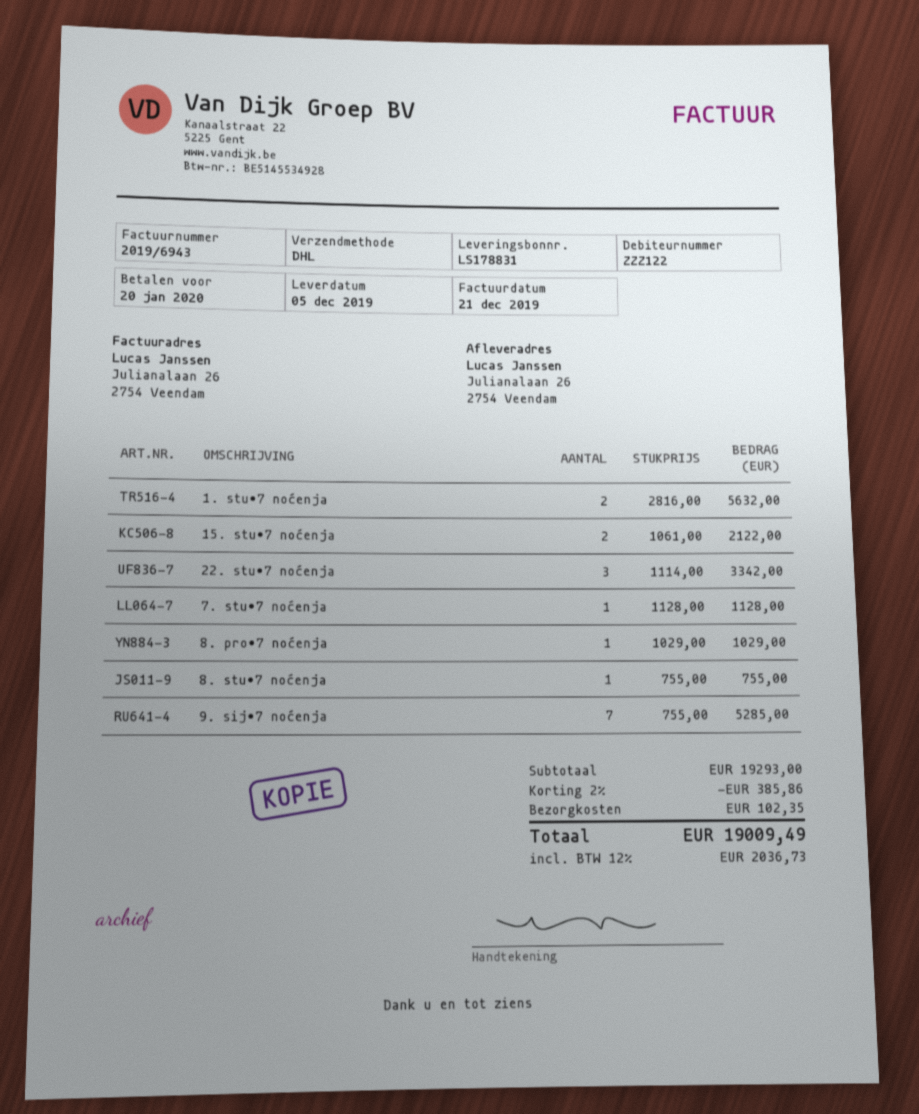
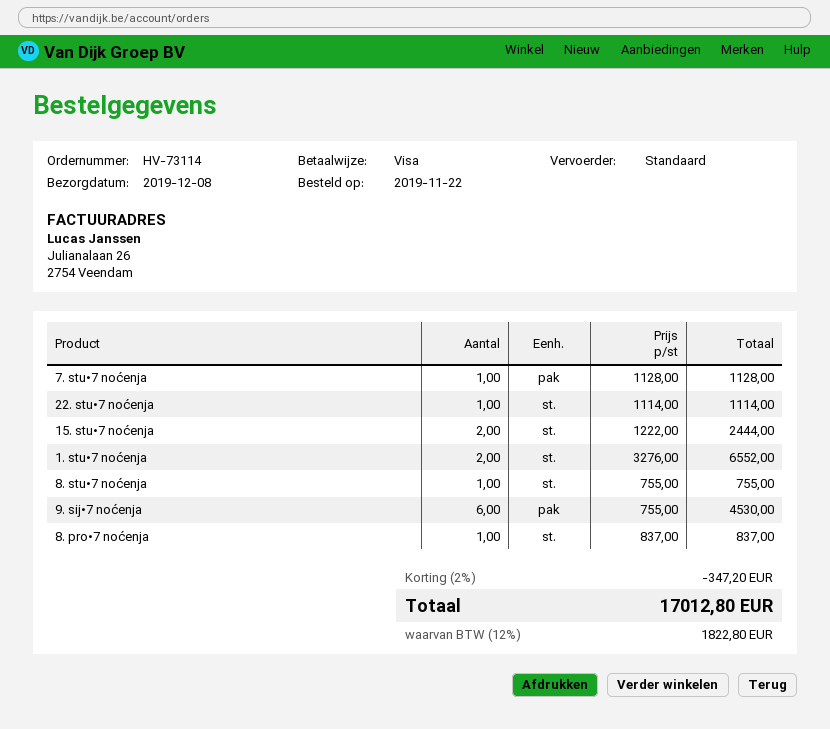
delivery date: 2019-12-05 -> 2019-12-08
shipping method: DHL -> standard
1. stu•7 noćenja: 2 x 2816.00 = 5632.00 -> 2 x 3276.00 = 6552.00
15. stu•7 noćenja: 2 x 1061.00 = 2122.00 -> 2 x 1222.00 = 2444.00
22. stu•7 noćenja: 3 x 1114.00 = 3342.00 -> 1 x 1114.00 = 1114.00
8. pro•7 noćenja: 1 x 1029.00 = 1029.00 -> 1 x 837.00 = 837.00
9. sij•7 noćenja: 7 x 755.00 = 5285.00 -> 6 x 755.00 = 4530.00
discount: 2% = 385.86 -> 2% = 347.20
shipping: 102.35 -> none
tax: 12% = 2036.73 -> 12% = 1822.80
total: 19009.49 -> 17012.80

